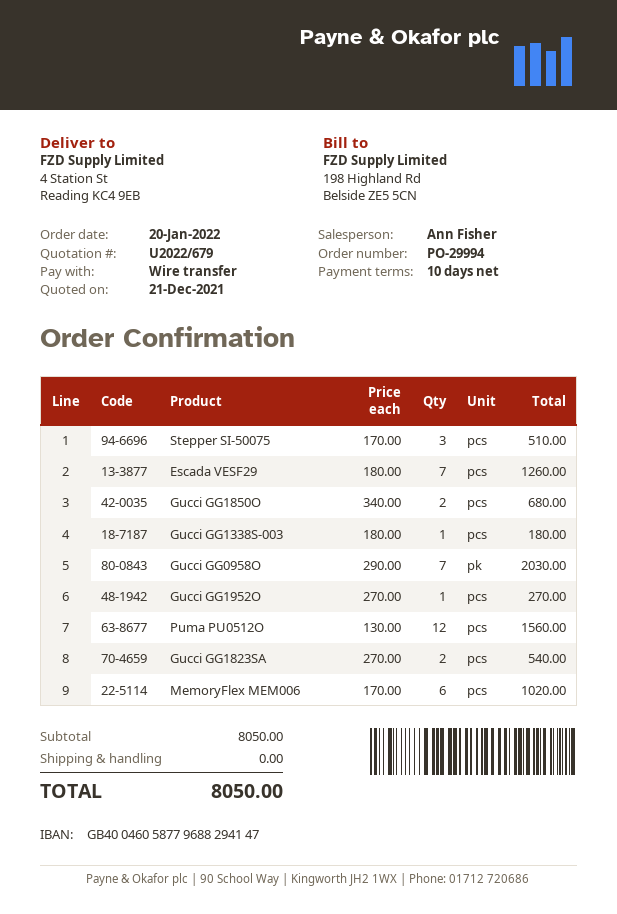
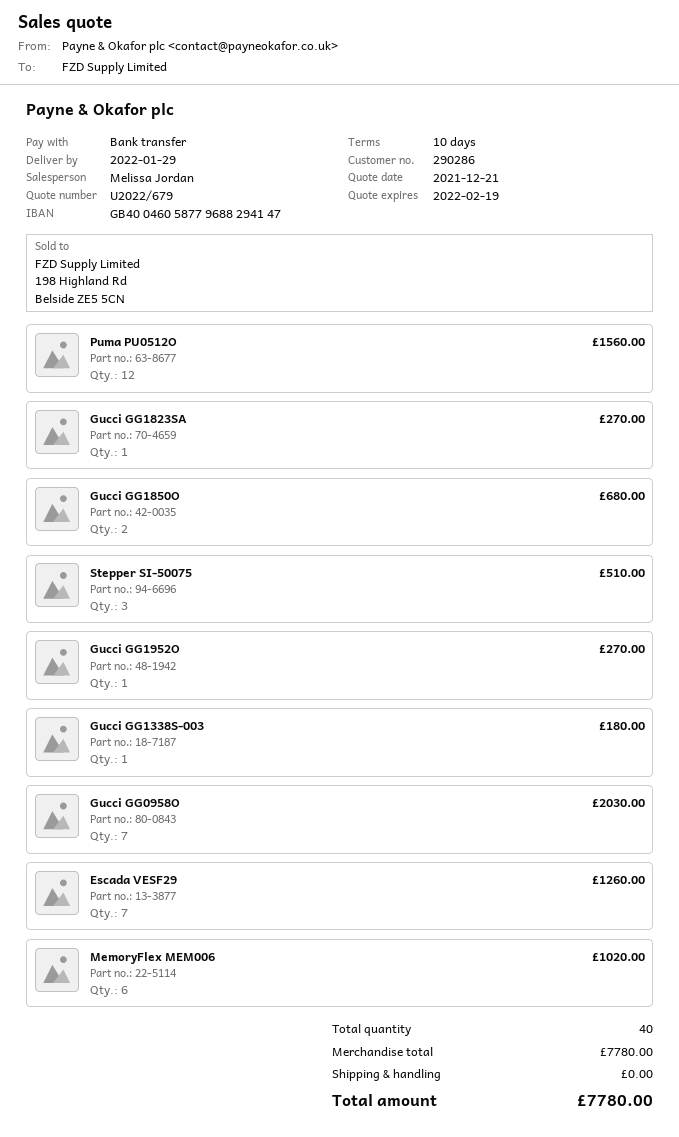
sales rep: Ann Fisher -> Melissa Jordan
Gucci GG1823SA: 2 for 540.00 -> 1 for 270.00
subtotal: 8050.00 -> 7780.00
total: 8050.00 -> 7780.00

